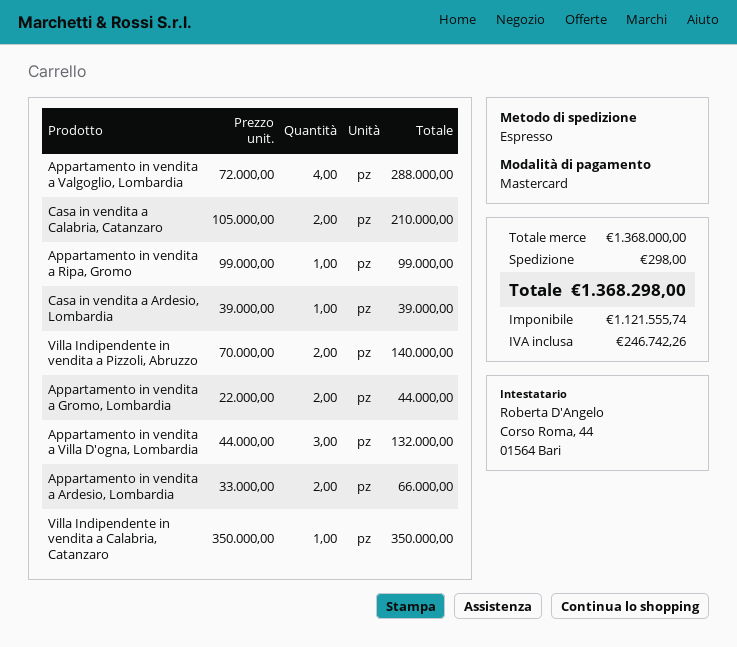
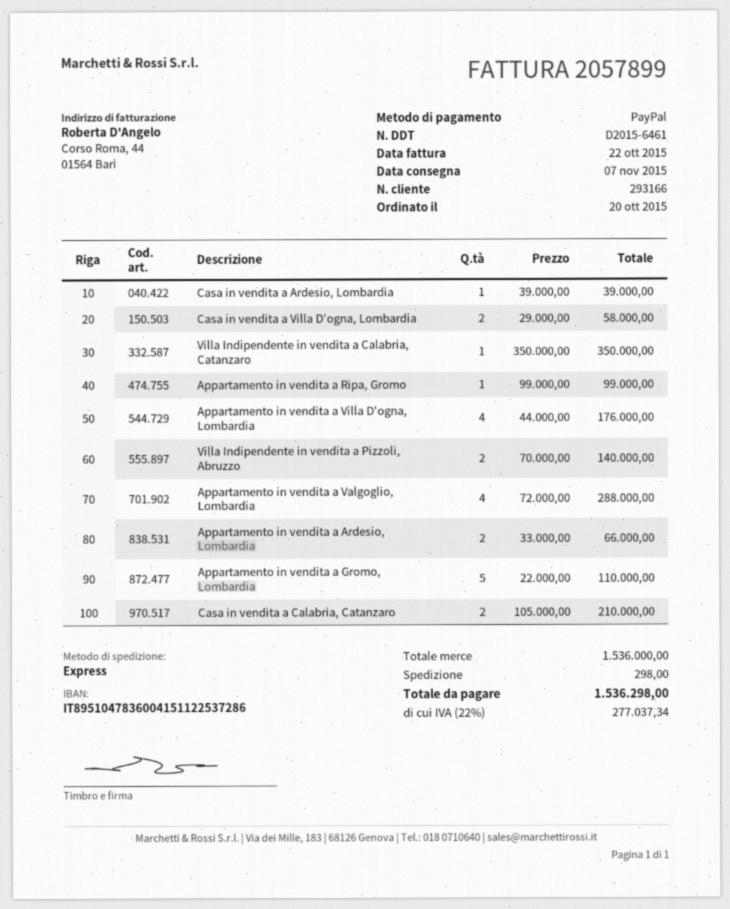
payment method: Mastercard -> PayPal
Appartamento in vendita a Gromo, Lombardia: 2 x 22000.00 = 44000.00 -> 5 x 22000.00 = 110000.00
Appartamento in vendita a Villa D'ogna, Lombardia: 3 x 44000.00 = 132000.00 -> 4 x 44000.00 = 176000.00
Casa in vendita a Villa D'ogna, Lombardia: none -> 2 x 29000.00 = 58000.00
subtotal: 1368000.00 -> 1536000.00
tax: 246742.26 -> 277037.34
total: 1368298.00 -> 1536298.00

